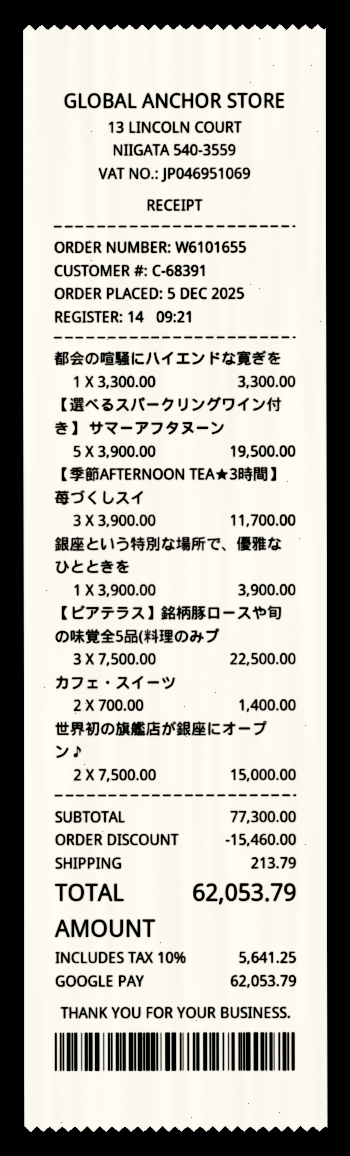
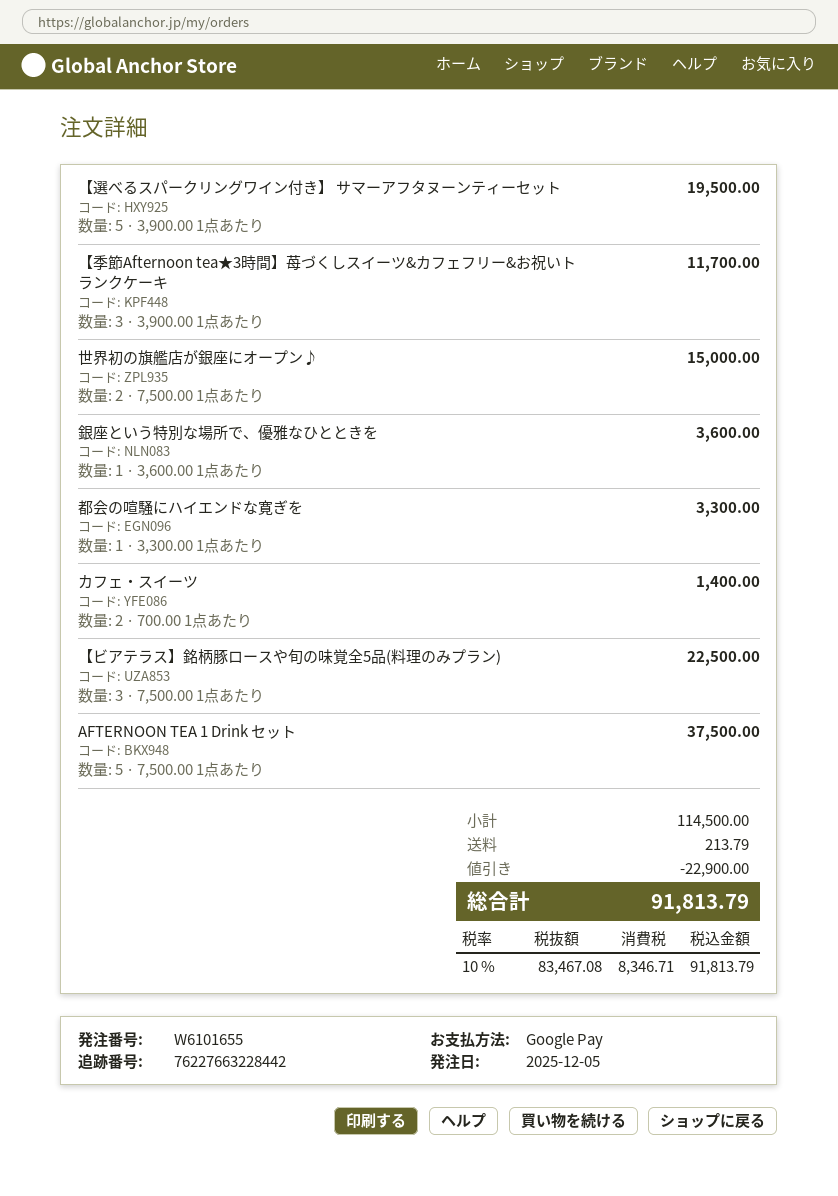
銀座という特別な場所で、優雅なひとときを: 1 x 3900.00 = 3900.00 -> 1 x 3600.00 = 3600.00
AFTERNOON TEA 1 Drink セット: none -> 5 x 7500.00 = 37500.00
subtotal: 77300.00 -> 114500.00
discount: 15460.00 -> 22900.00
tax: 10% = 5641.25 -> 10% = 8346.71
total: 62053.79 -> 91813.79

